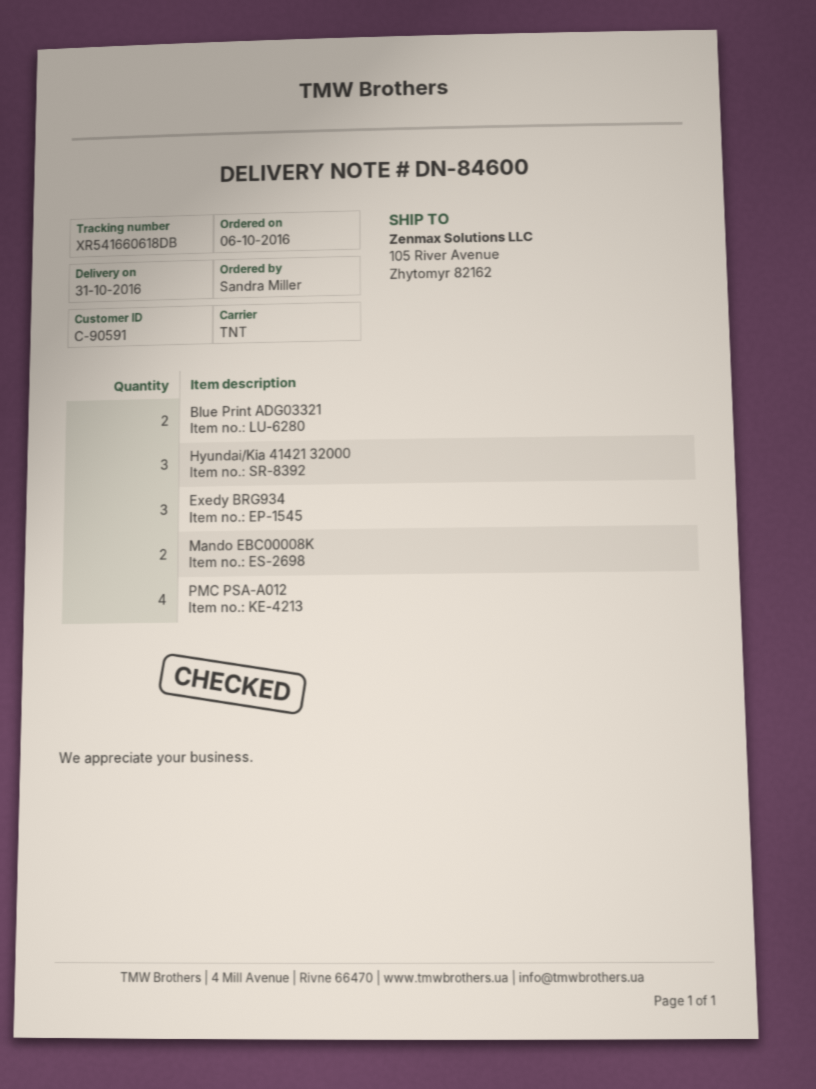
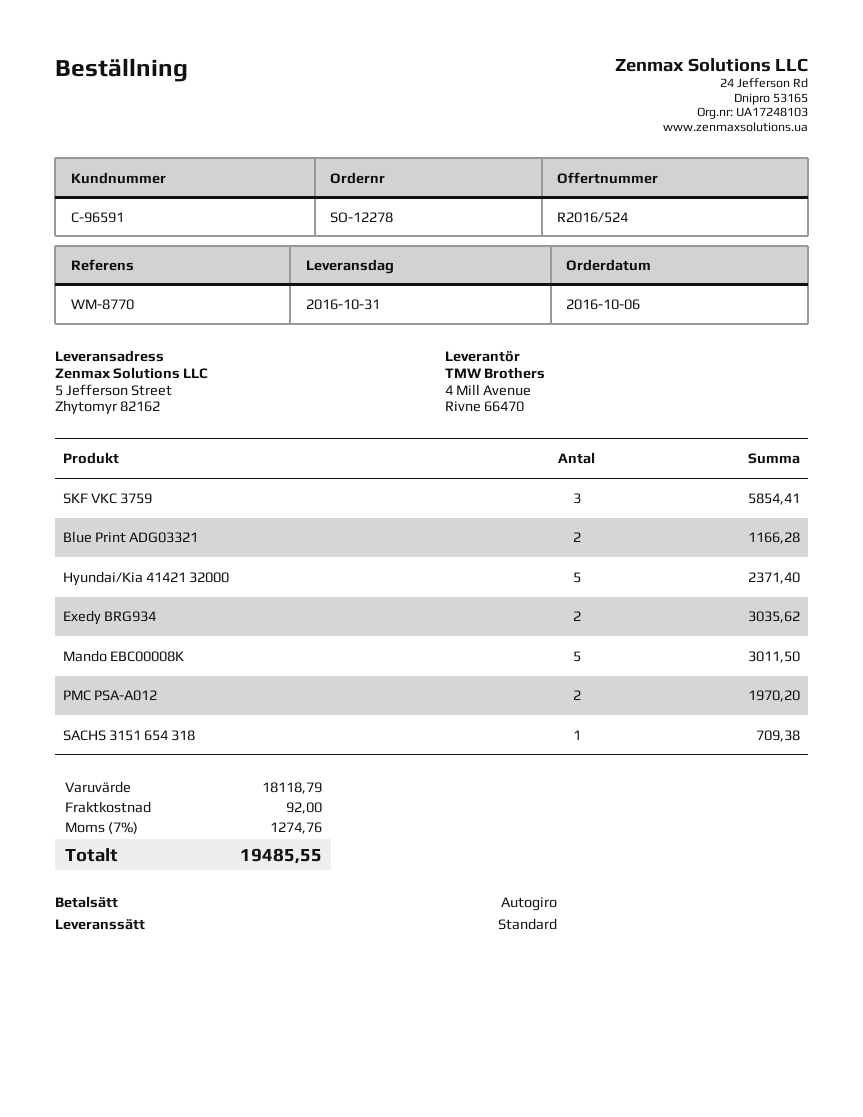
customer number: C-90591 -> C-96591
shipping method: TNT -> standard
ship to: 105 River Avenue, Zhytomyr 82162 -> 5 Jefferson Street, Zhytomyr 82162
Hyundai/Kia 41421 32000: 3 -> 5
Exedy BRG934: 3 -> 2
Mando EBC00008K: 2 -> 5
PMC PSA-A012: 4 -> 2
SKF VKC 3759: none -> 3
SACHS 3151 654 318: none -> 1

